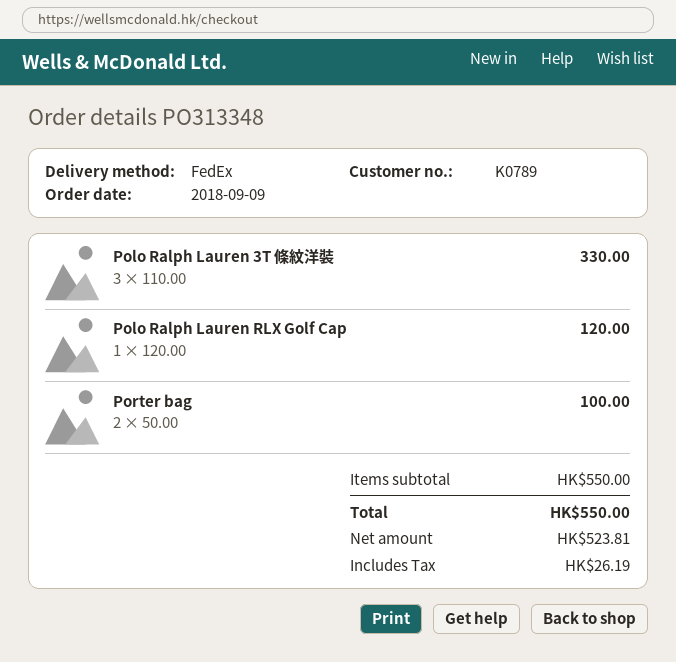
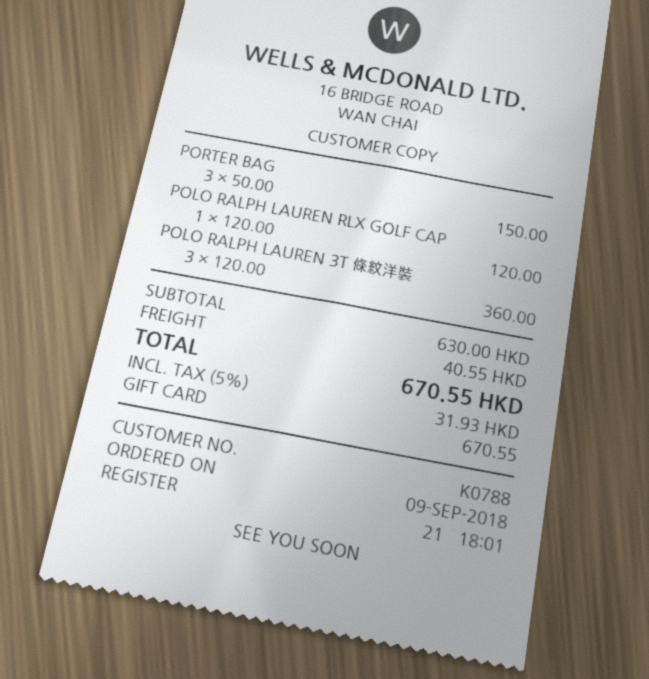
customer number: K0789 -> K0788
Polo Ralph Lauren 3T 條紋洋裝: 3 x 110.00 = 330.00 -> 3 x 120.00 = 360.00
Porter bag: 2 x 50.00 = 100.00 -> 3 x 50.00 = 150.00
subtotal: 550.00 -> 630.00
shipping: none -> 40.55
tax: 26.19 -> 31.93
total: 550.00 -> 670.55

